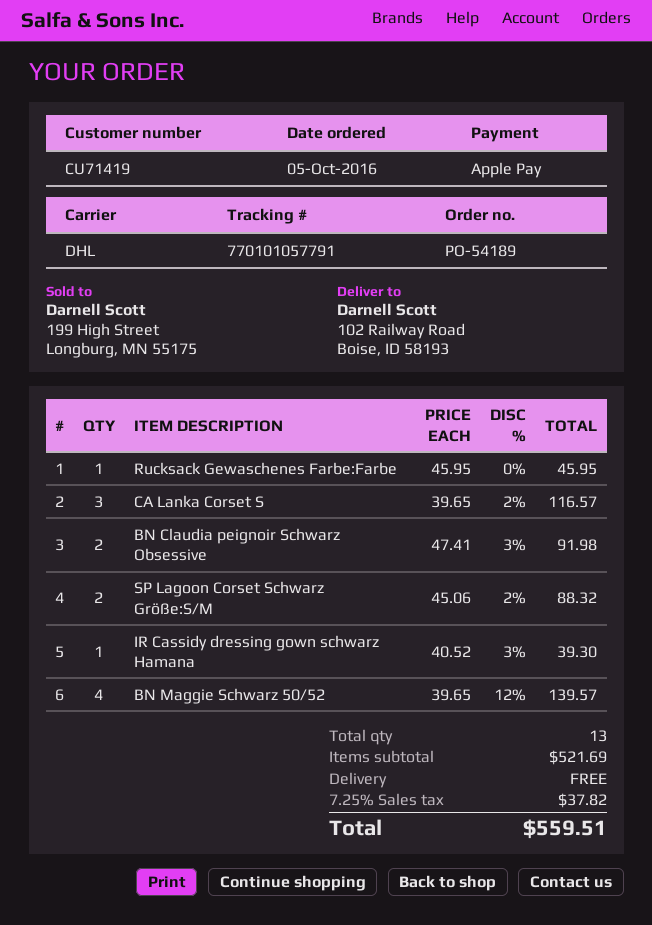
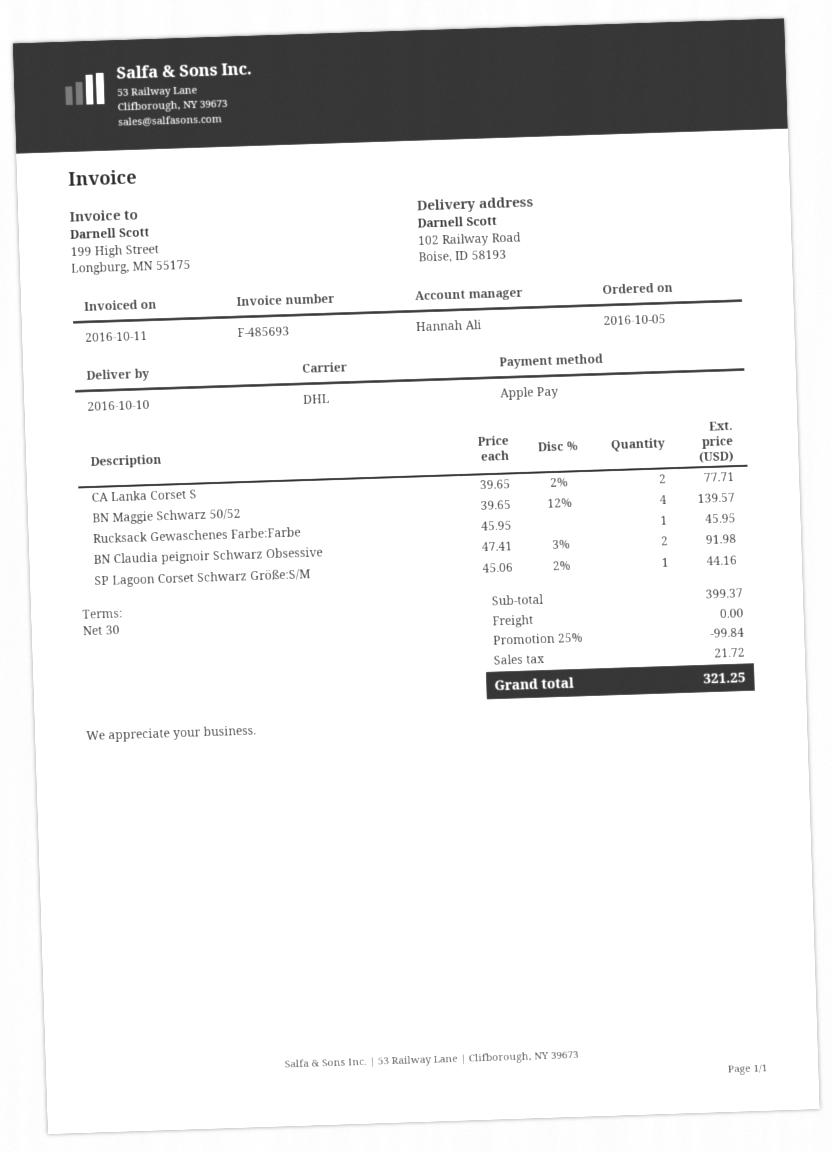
CA Lanka Corset S: 3 x 39.65 - 2% = 116.57 -> 2 x 39.65 - 2% = 77.71
SP Lagoon Corset Schwarz Größe:S/M: 2 x 45.06 - 2% = 88.32 -> 1 x 45.06 - 2% = 44.16
IR Cassidy dressing gown schwarz Hamana: 1 x 40.52 - 3% = 39.30 -> none
subtotal: 521.69 -> 399.37
discount: none -> 25% = 99.84
tax: 37.82 -> 21.72
total: 559.51 -> 321.25

